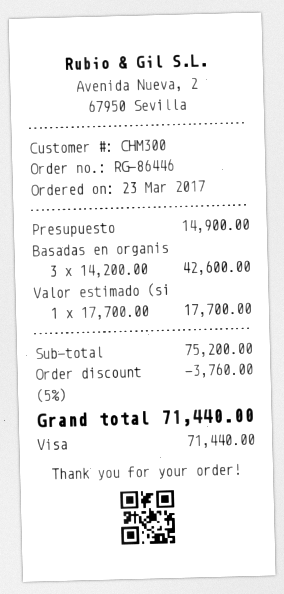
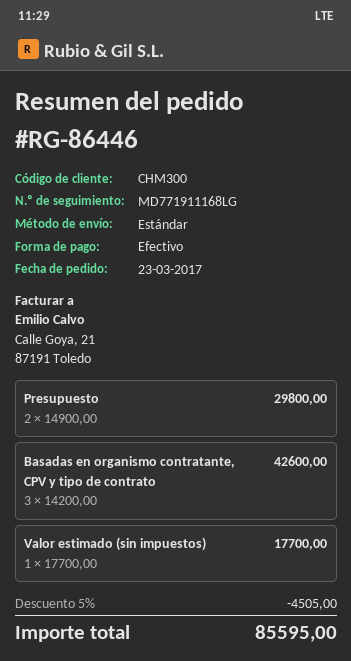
payment method: Visa -> cash
Presupuesto: 1 x 14900.00 = 14900.00 -> 2 x 14900.00 = 29800.00
discount: 5% = 3760.00 -> 5% = 4505.00
total: 71440.00 -> 85595.00

